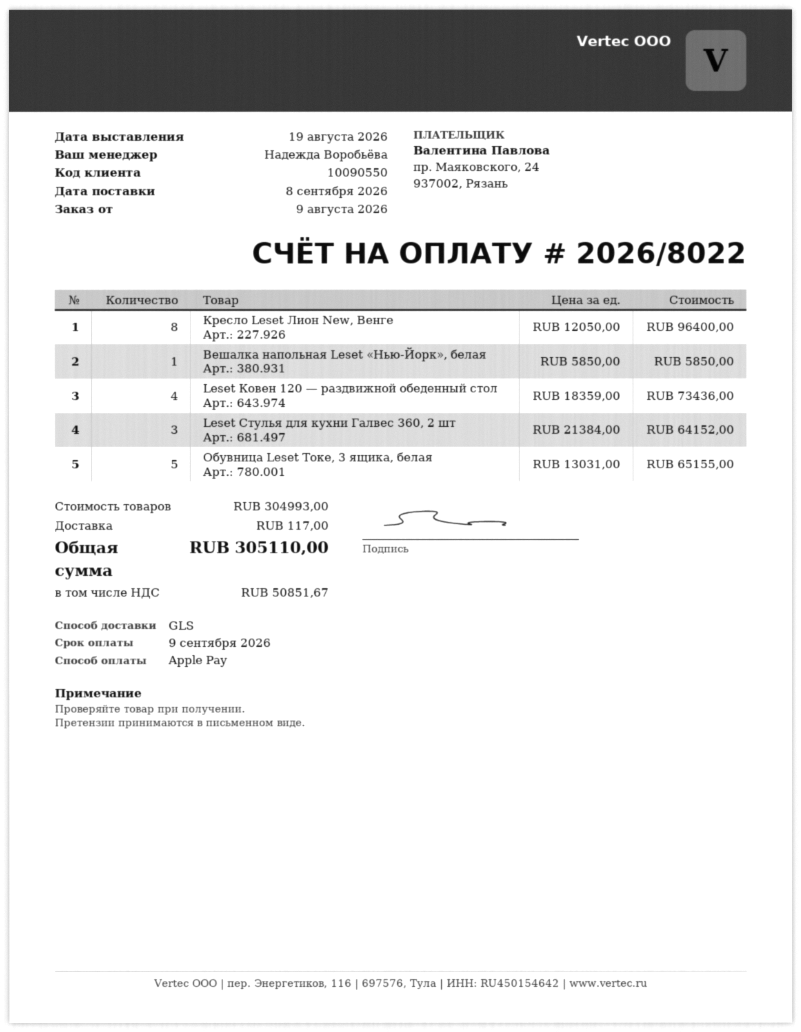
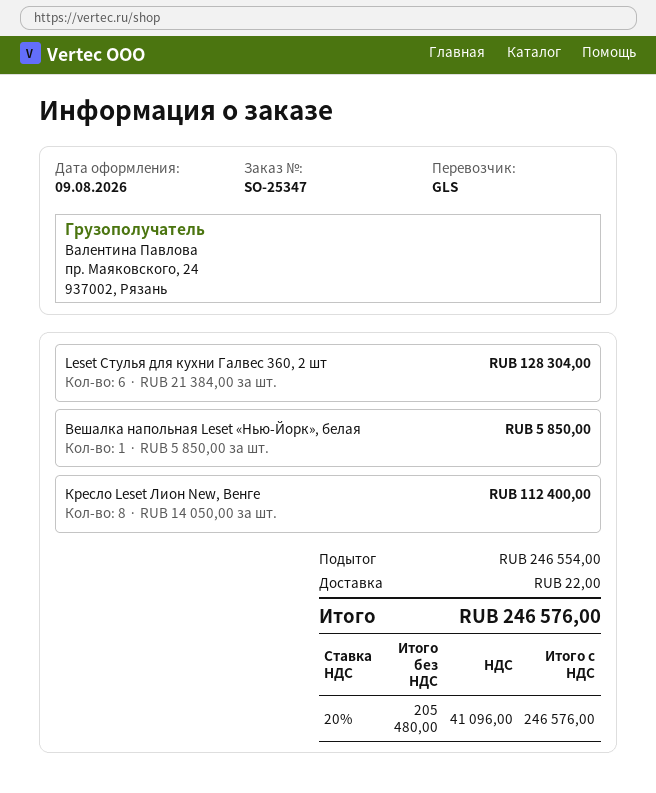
Кресло Leset Лион New, Венге: 8 x 12050.00 = 96400.00 -> 8 x 14050.00 = 112400.00
Leset Ковен 120 — раздвижной обеденный стол: 4 x 18359.00 = 73436.00 -> none
Leset Стулья для кухни Галвес 360, 2 шт: 3 x 21384.00 = 64152.00 -> 6 x 21384.00 = 128304.00
Обувница Leset Токе, 3 ящика, белая: 5 x 13031.00 = 65155.00 -> none
subtotal: 304993.00 -> 246554.00
shipping: 117.00 -> 22.00
tax: 50851.67 -> 41096.00
total: 305110.00 -> 246576.00

